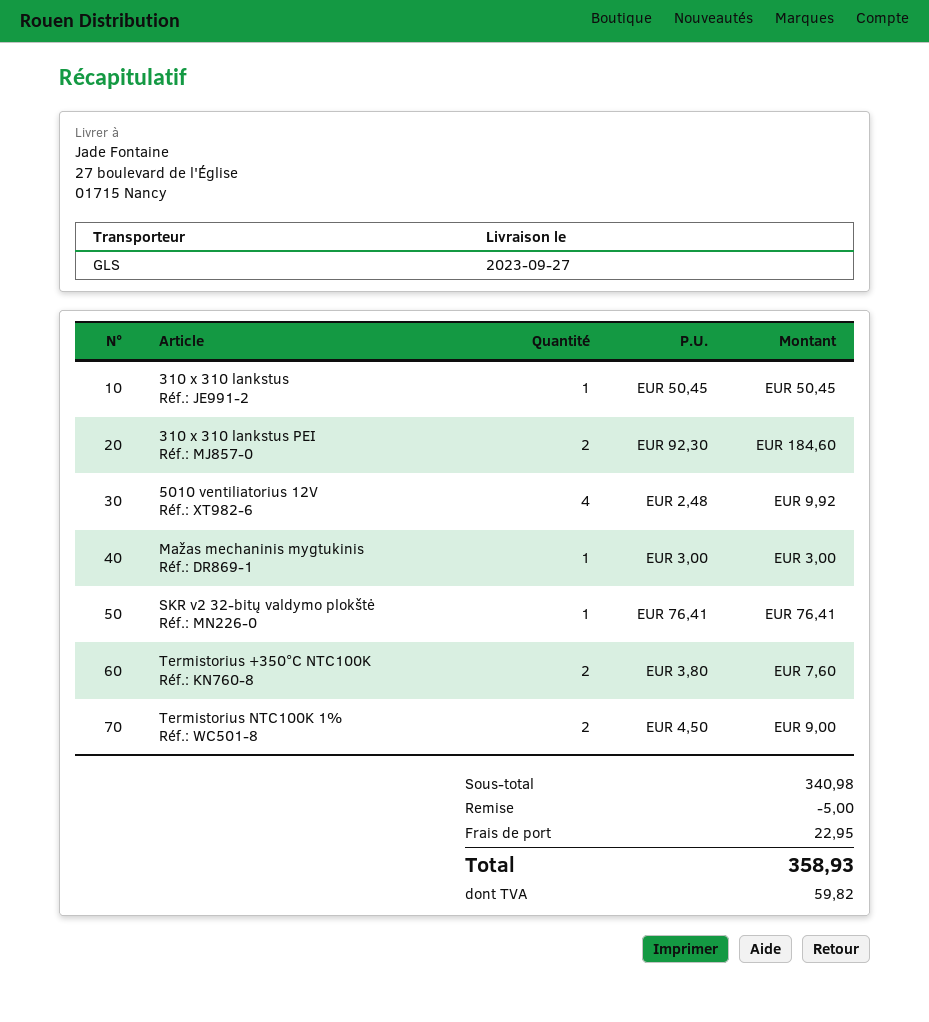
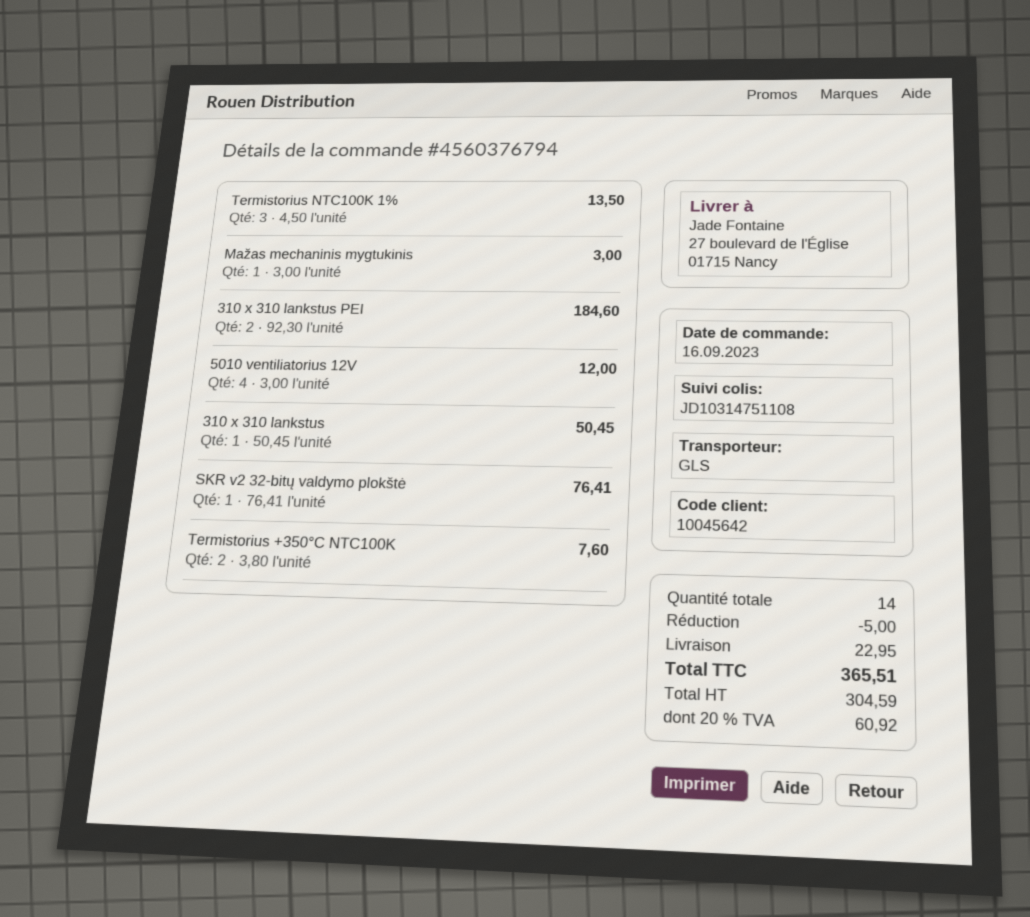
5010 ventiliatorius 12V: 4 x 2.48 = 9.92 -> 4 x 3.00 = 12.00
Termistorius NTC100K 1%: 2 x 4.50 = 9.00 -> 3 x 4.50 = 13.50
tax: 59.82 -> 60.92
total: 358.93 -> 365.51

